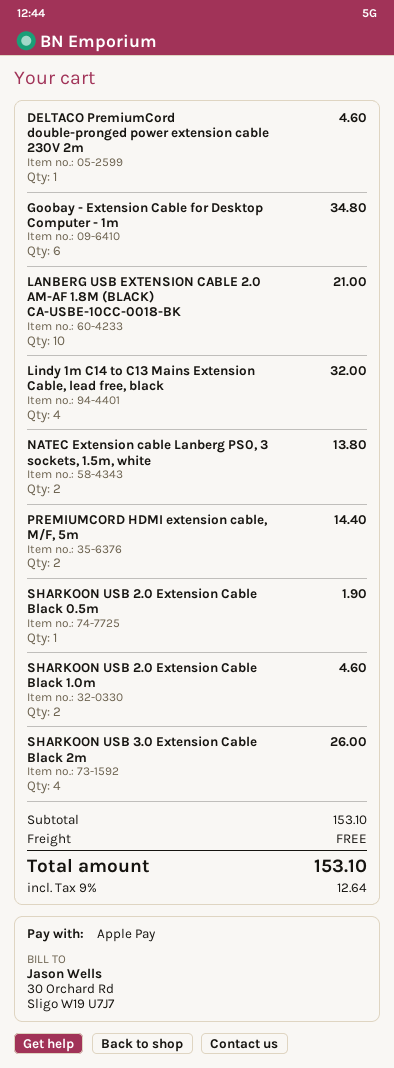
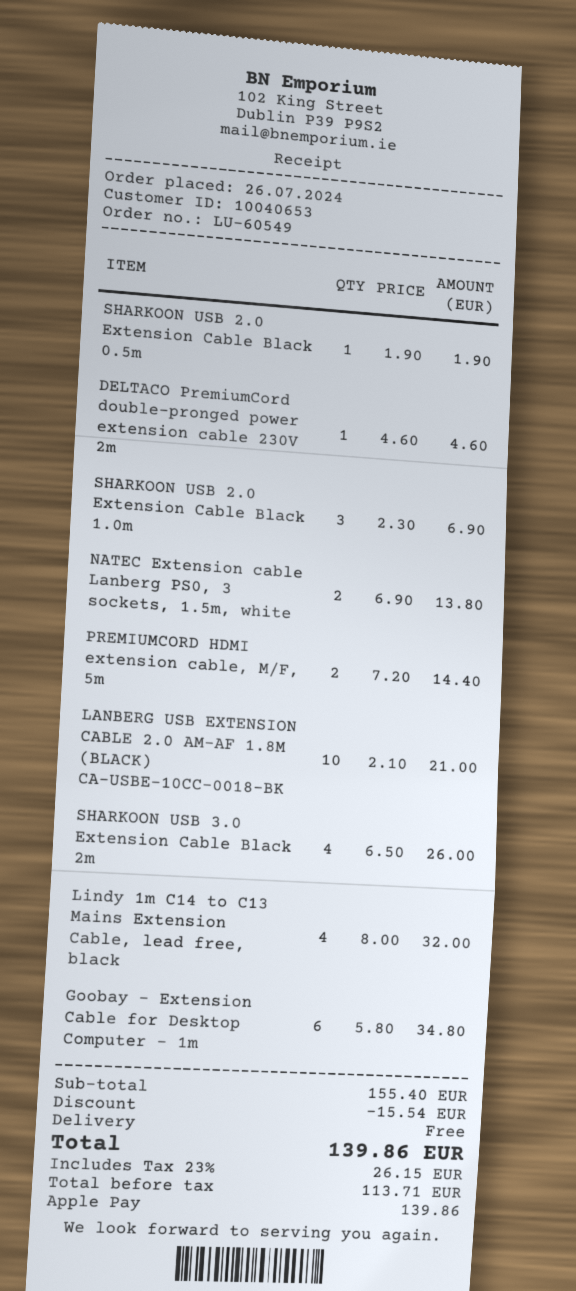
SHARKOON USB 2.0 Extension Cable Black 1.0m: 2 for 4.60 -> 3 for 6.90
subtotal: 153.10 -> 155.40
discount: none -> 15.54
tax: 9% = 12.64 -> 23% = 26.15
total: 153.10 -> 139.86

